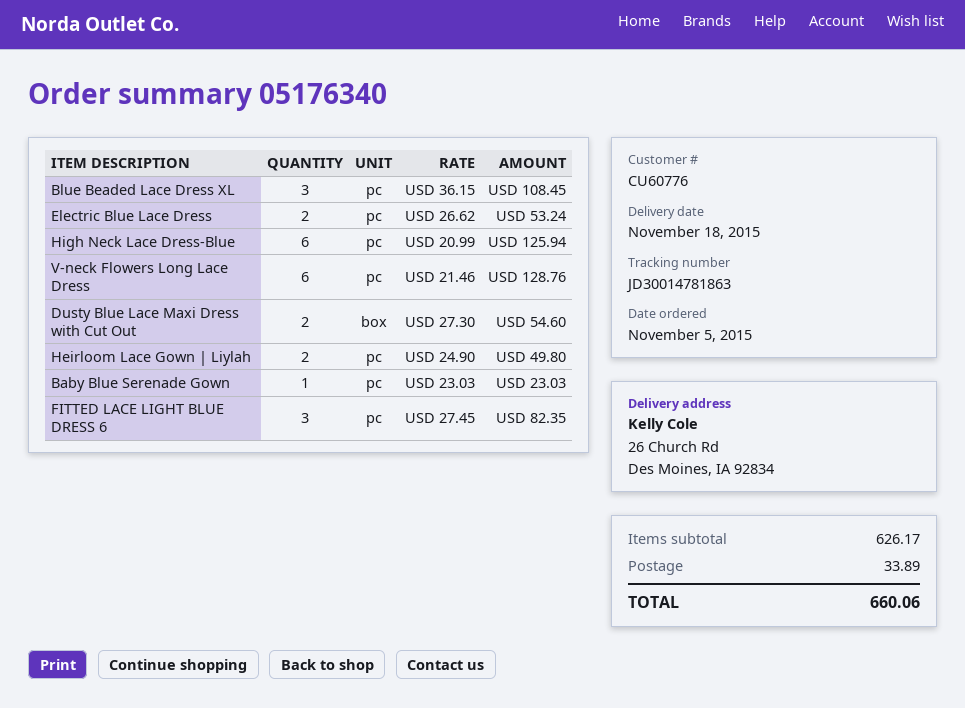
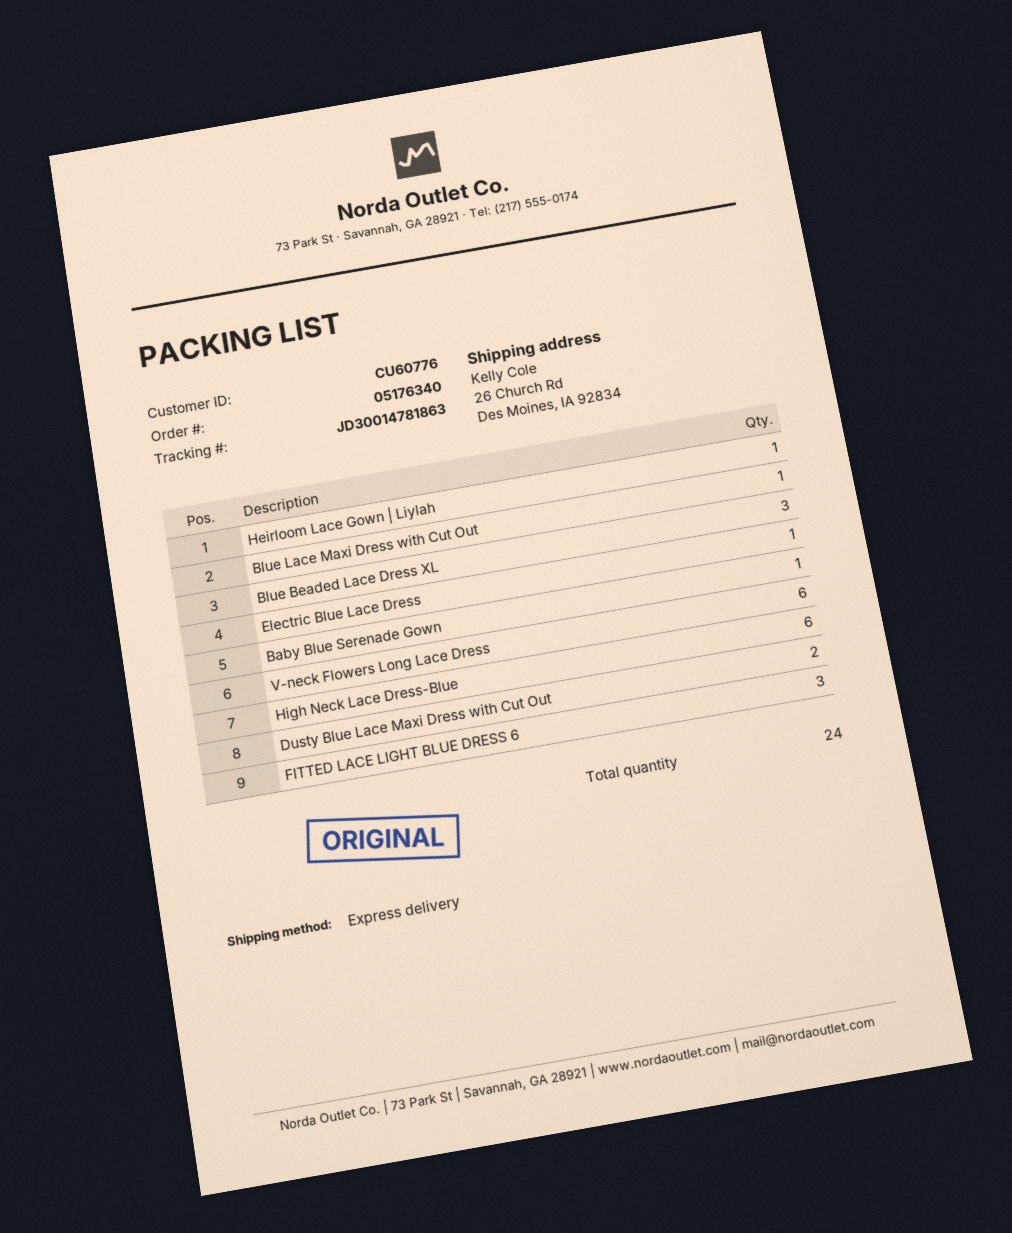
Electric Blue Lace Dress: 2 -> 1
Heirloom Lace Gown | Liylah: 2 -> 1
Blue Lace Maxi Dress with Cut Out: none -> 1

